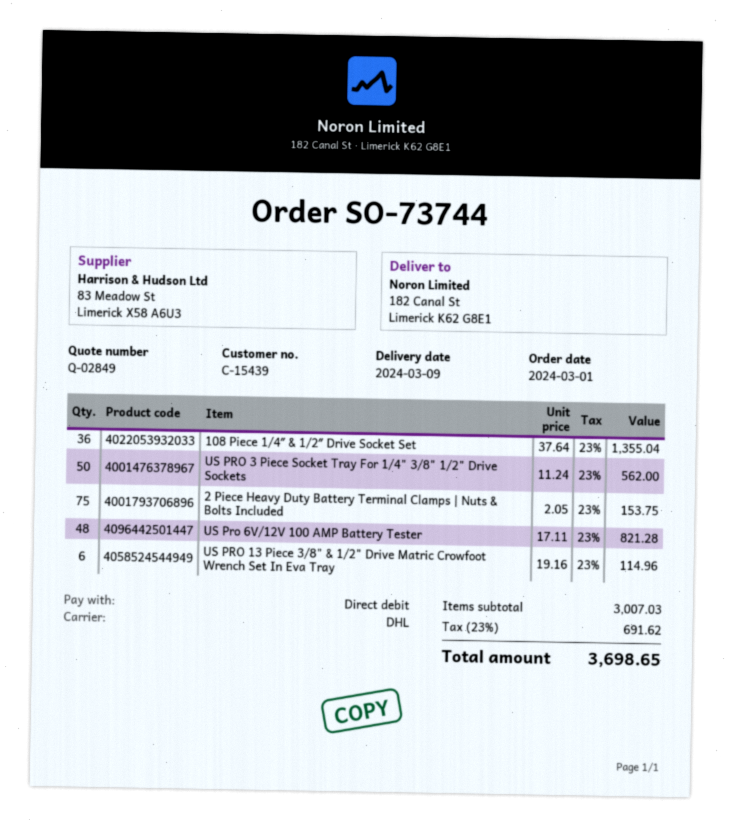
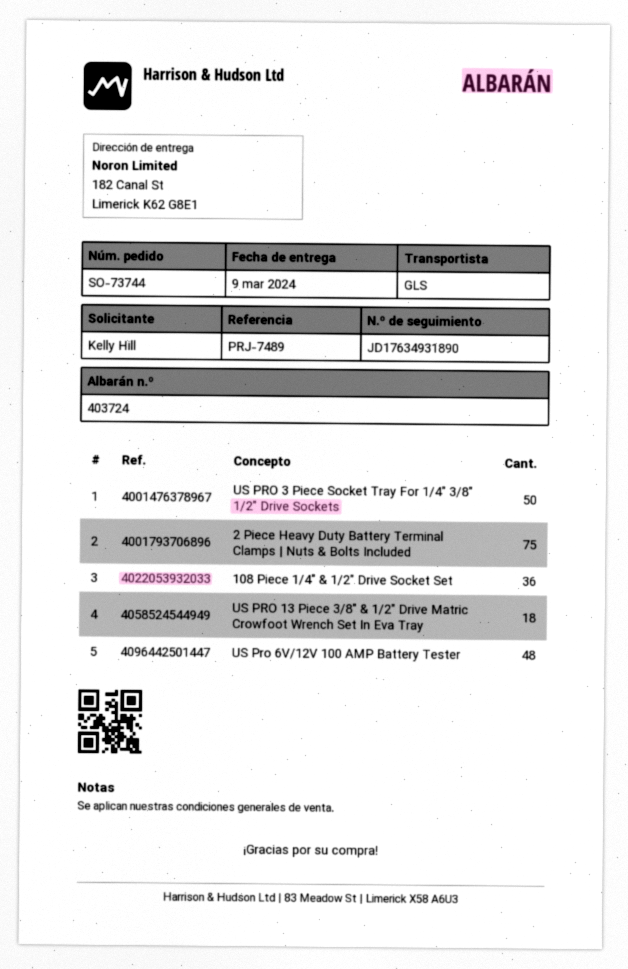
shipping method: DHL -> GLS
US PRO 13 Piece 3/8" & 1/2" Drive Matric Crowfoot Wrench Set In Eva Tray: 6 -> 18

